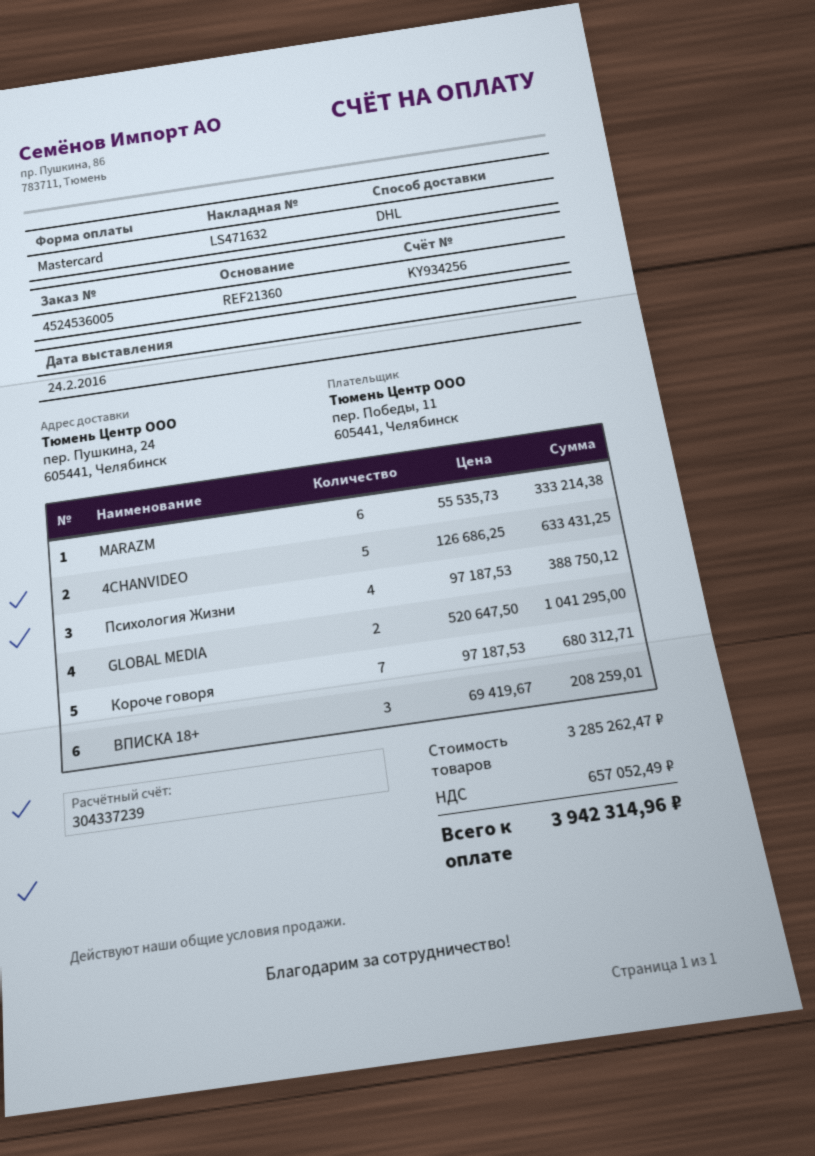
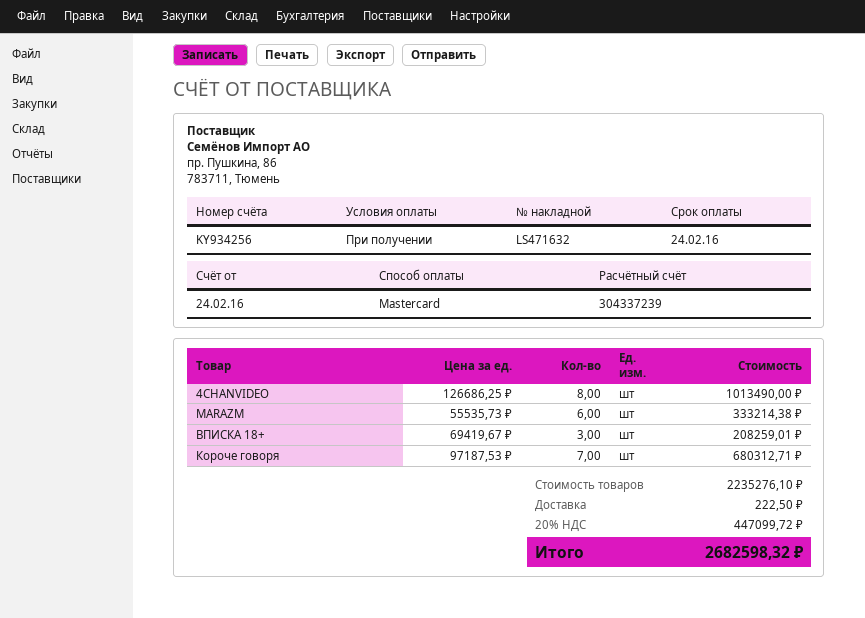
4CHANVIDEO: 5 x 126686.25 = 633431.25 -> 8 x 126686.25 = 1013490.00
Психология Жизни: 4 x 97187.53 = 388750.12 -> none
GLOBAL MEDIA: 2 x 520647.50 = 1041295.00 -> none
subtotal: 3285262.47 -> 2235276.10
shipping: none -> 222.50
tax: 657052.49 -> 447099.72
total: 3942314.96 -> 2682598.32

